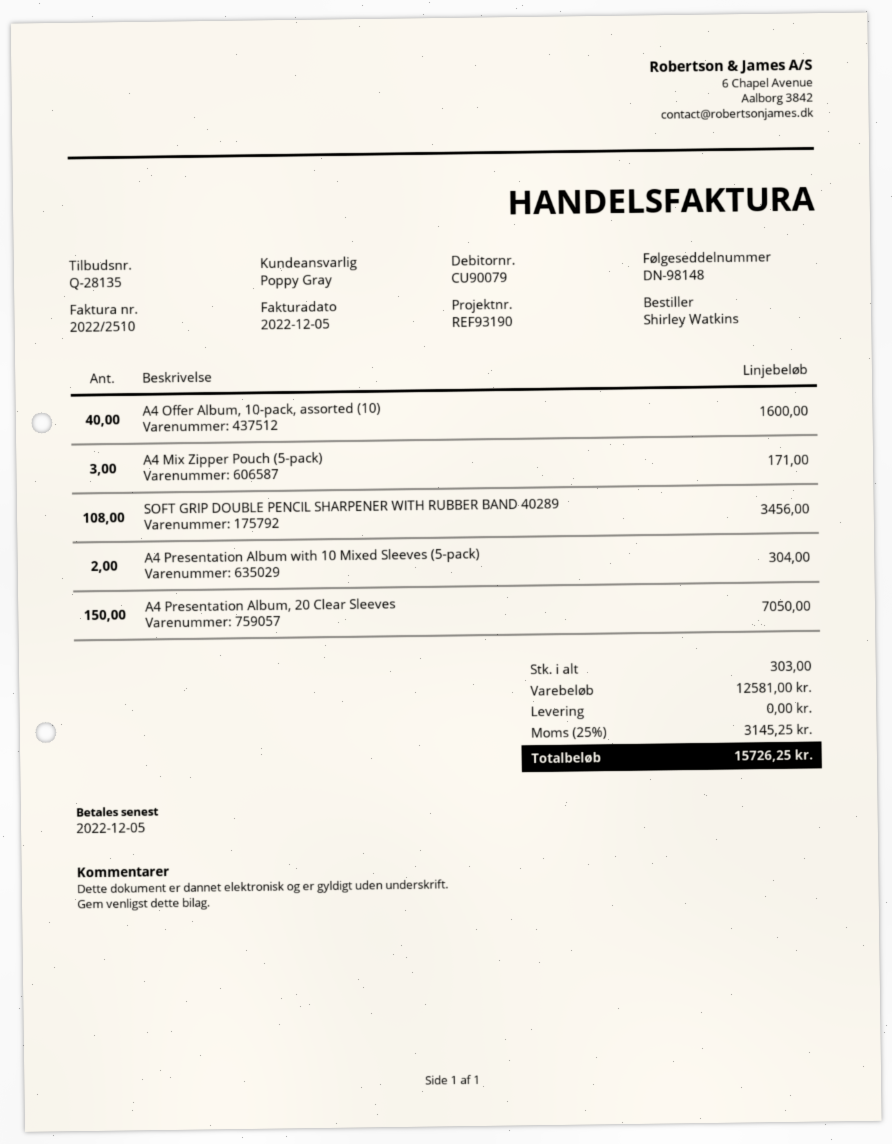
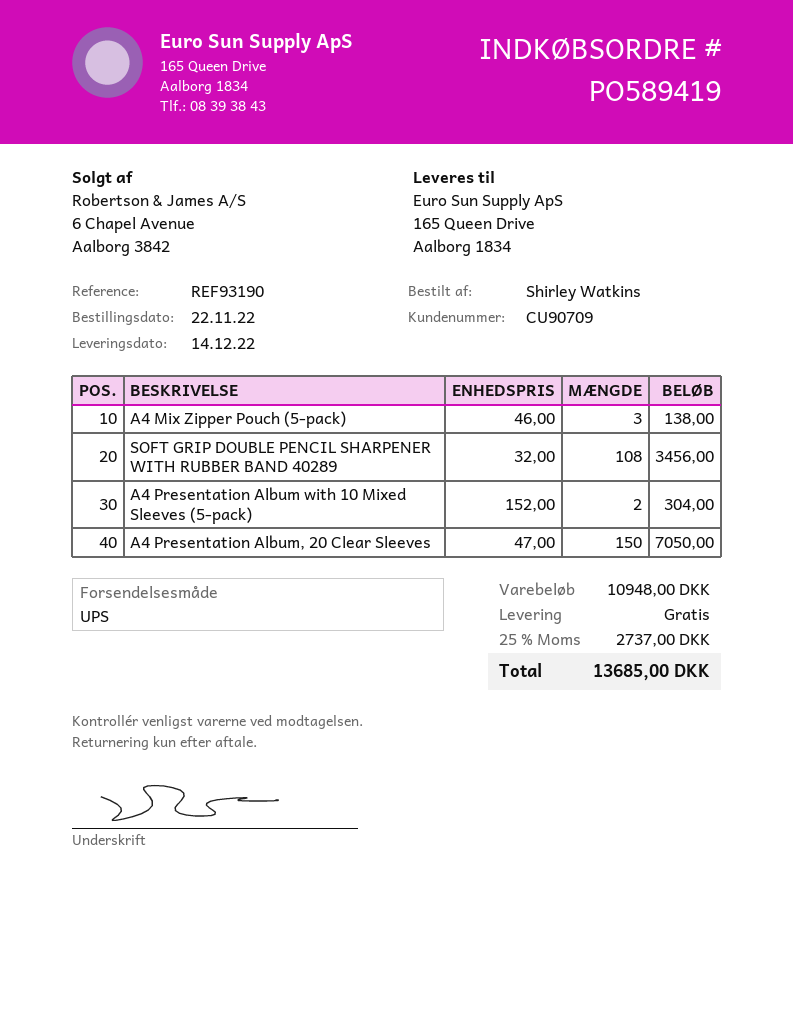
customer number: CU90079 -> CU90709
A4 Offer Album, 10-pack, assorted (10): 40 for 1600.00 -> none
A4 Mix Zipper Pouch (5-pack): 3 for 171.00 -> 3 for 138.00
subtotal: 12581.00 -> 10948.00
tax: 25% = 3145.25 -> 25% = 2737.00
total: 15726.25 -> 13685.00

